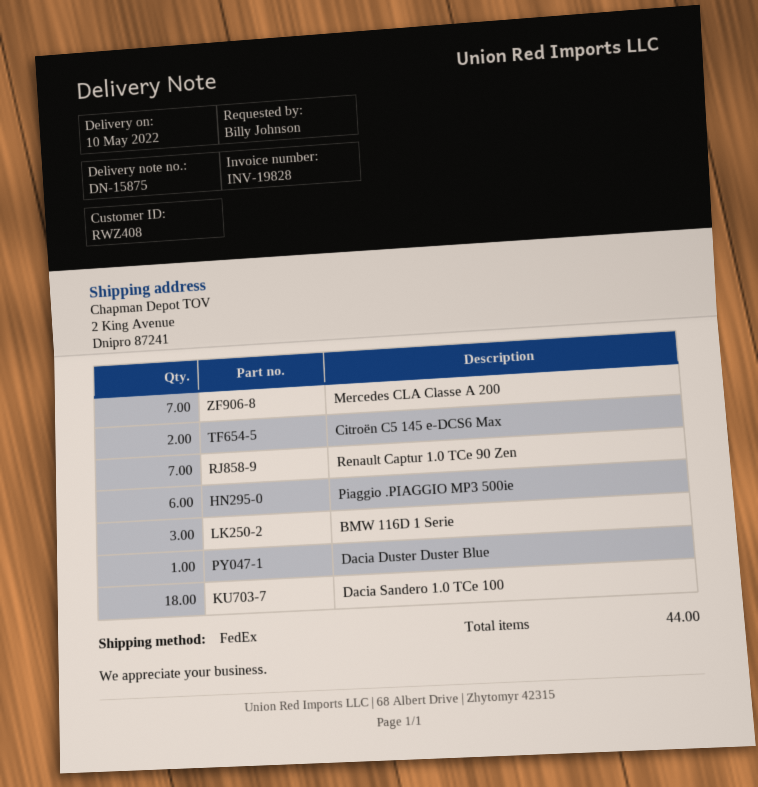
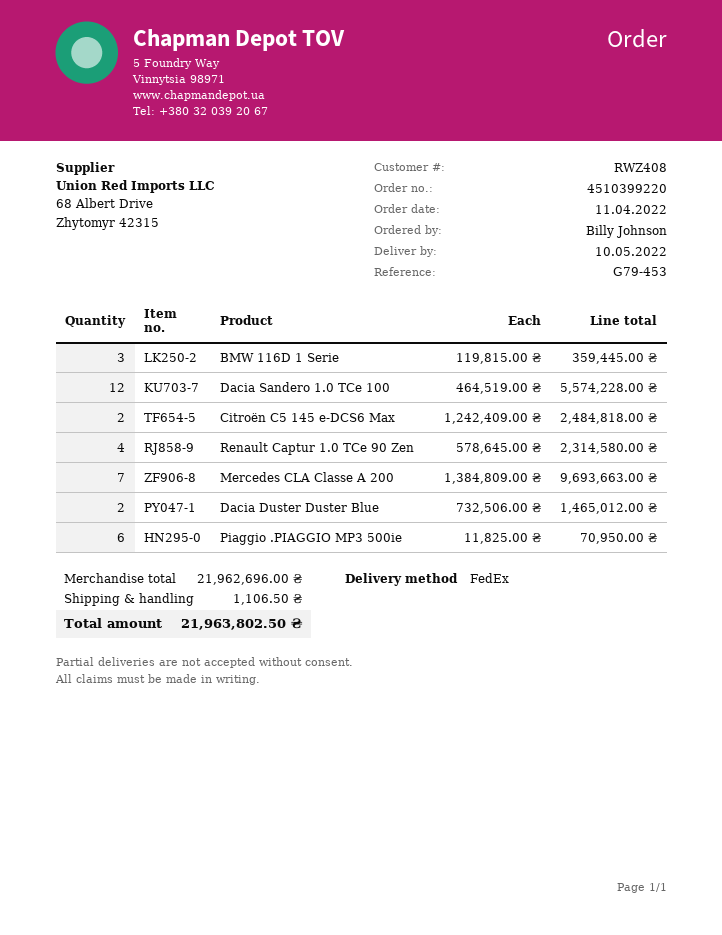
Renault Captur 1.0 TCe 90 Zen: 7 -> 4
Dacia Duster Duster Blue: 1 -> 2
Dacia Sandero 1.0 TCe 100: 18 -> 12

